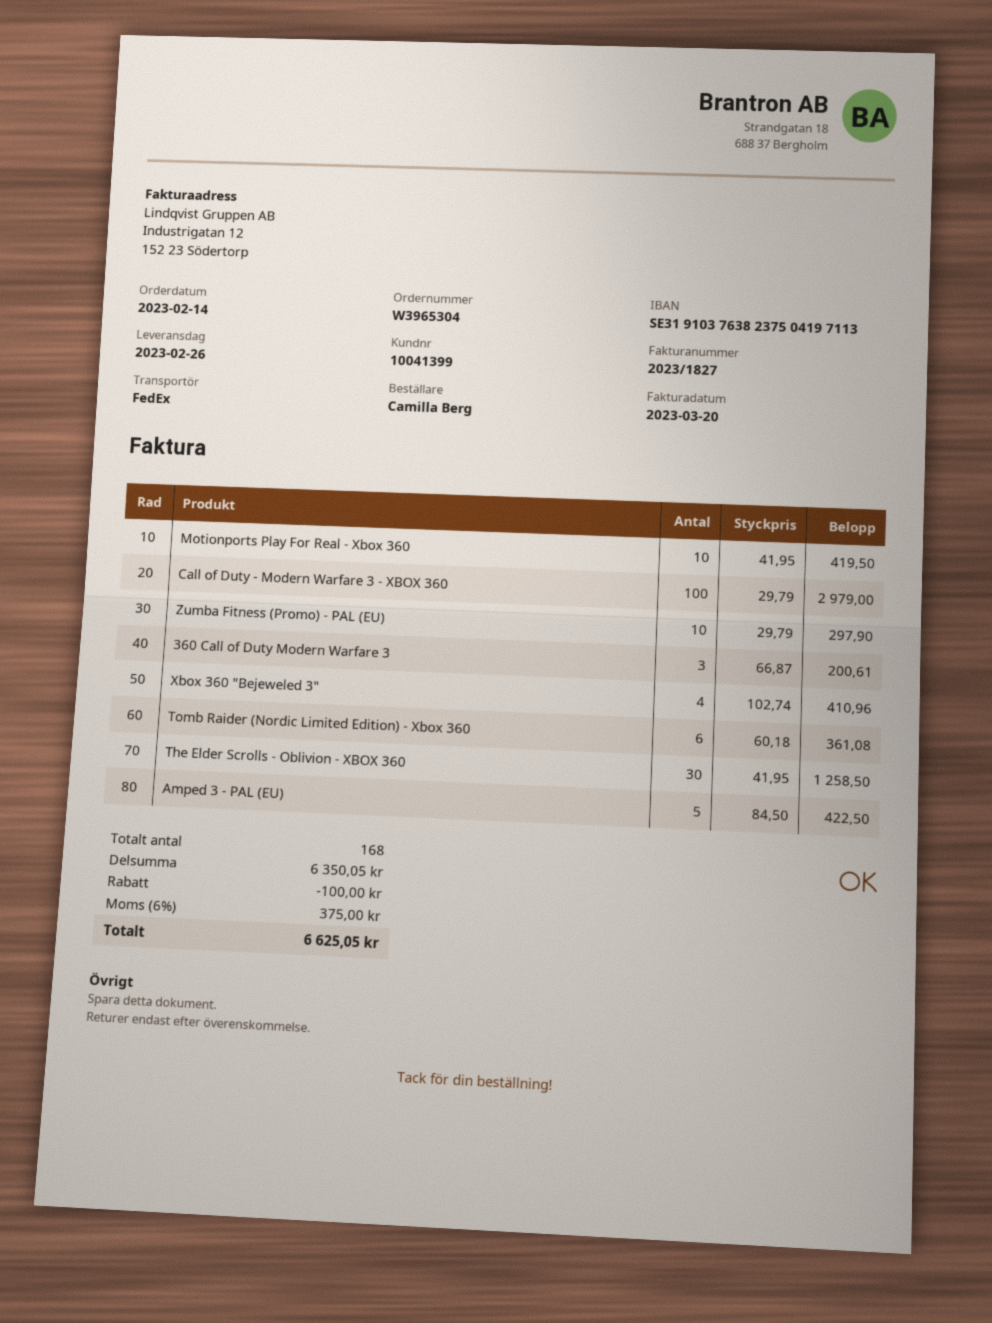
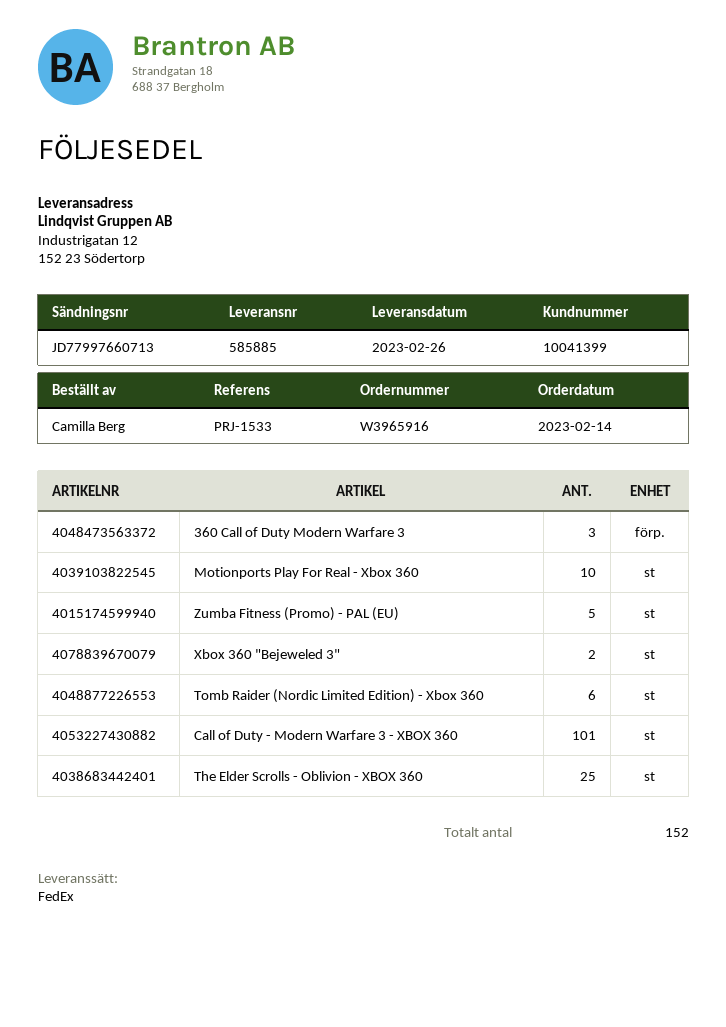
order number: W3965304 -> W3965916
Call of Duty - Modern Warfare 3 - XBOX 360: 100 -> 101
Zumba Fitness (Promo) - PAL (EU): 10 -> 5
Xbox 360 "Bejeweled 3": 4 -> 2
The Elder Scrolls - Oblivion - XBOX 360: 30 -> 25
Amped 3 - PAL (EU): 5 -> none
total quantity: 168 -> 152

